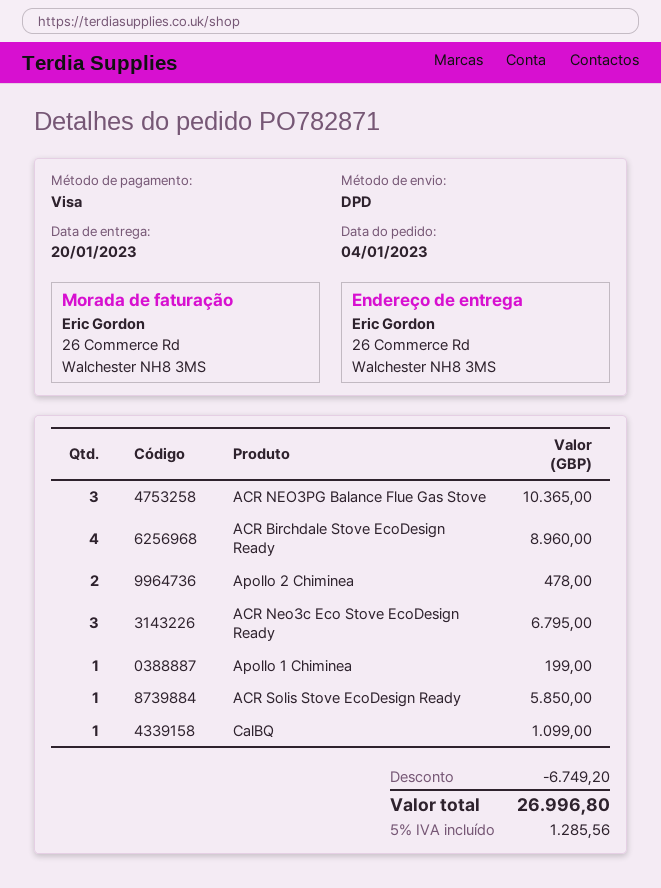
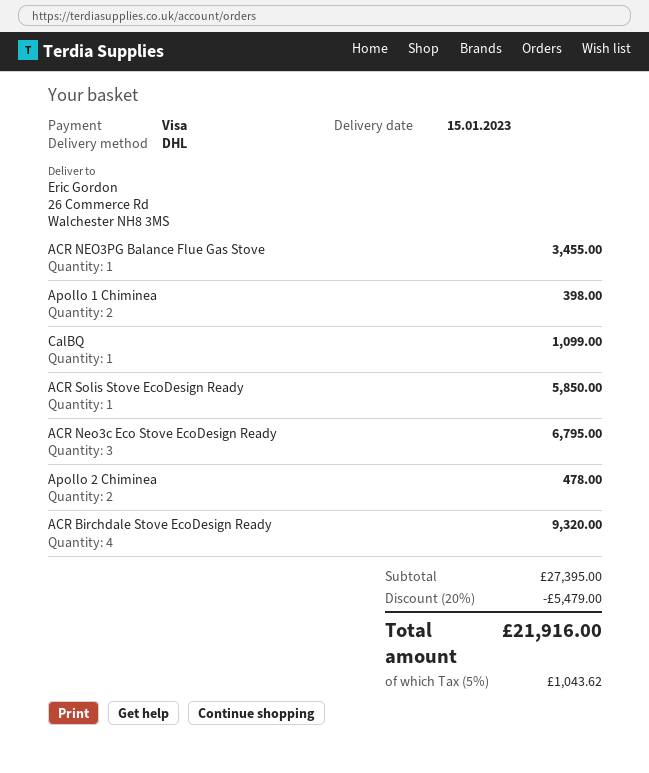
delivery date: 2023-01-20 -> 2023-01-15
shipping method: DPD -> DHL
ACR NEO3PG Balance Flue Gas Stove: 3 for 10365.00 -> 1 for 3455.00
ACR Birchdale Stove EcoDesign Ready: 4 for 8960.00 -> 4 for 9320.00
Apollo 1 Chiminea: 1 for 199.00 -> 2 for 398.00
discount: 6749.20 -> 5479.00
tax: 5% = 1285.56 -> 5% = 1043.62
total: 26996.80 -> 21916.00

